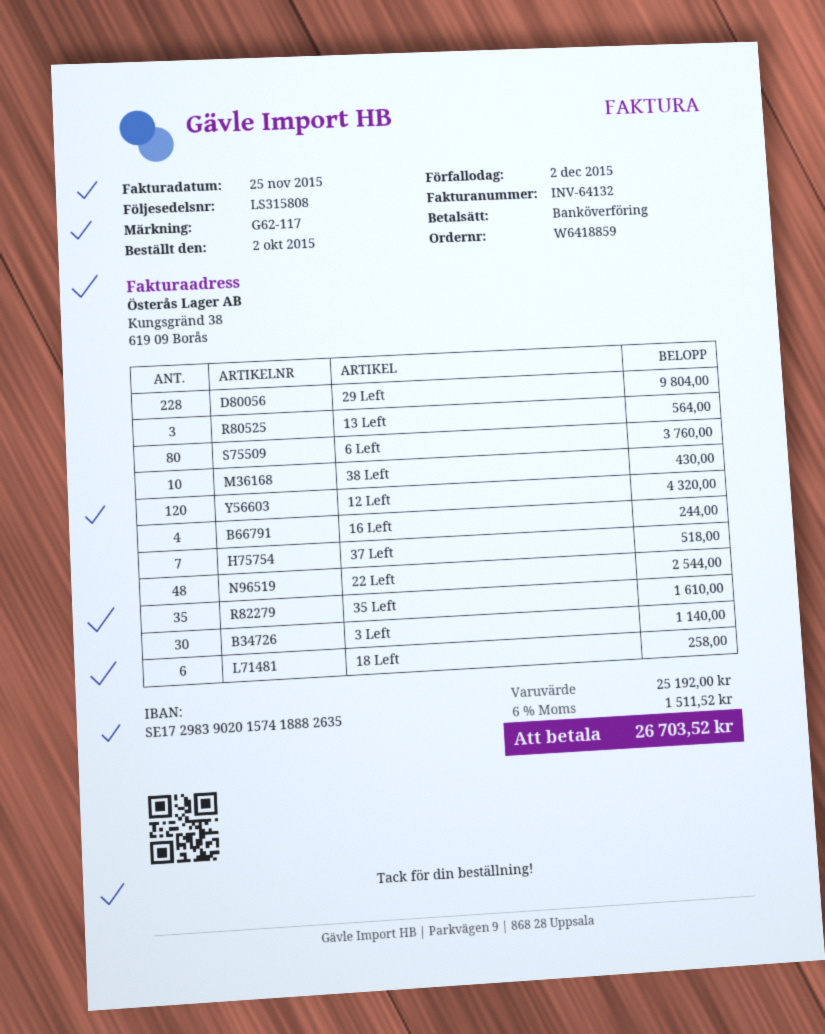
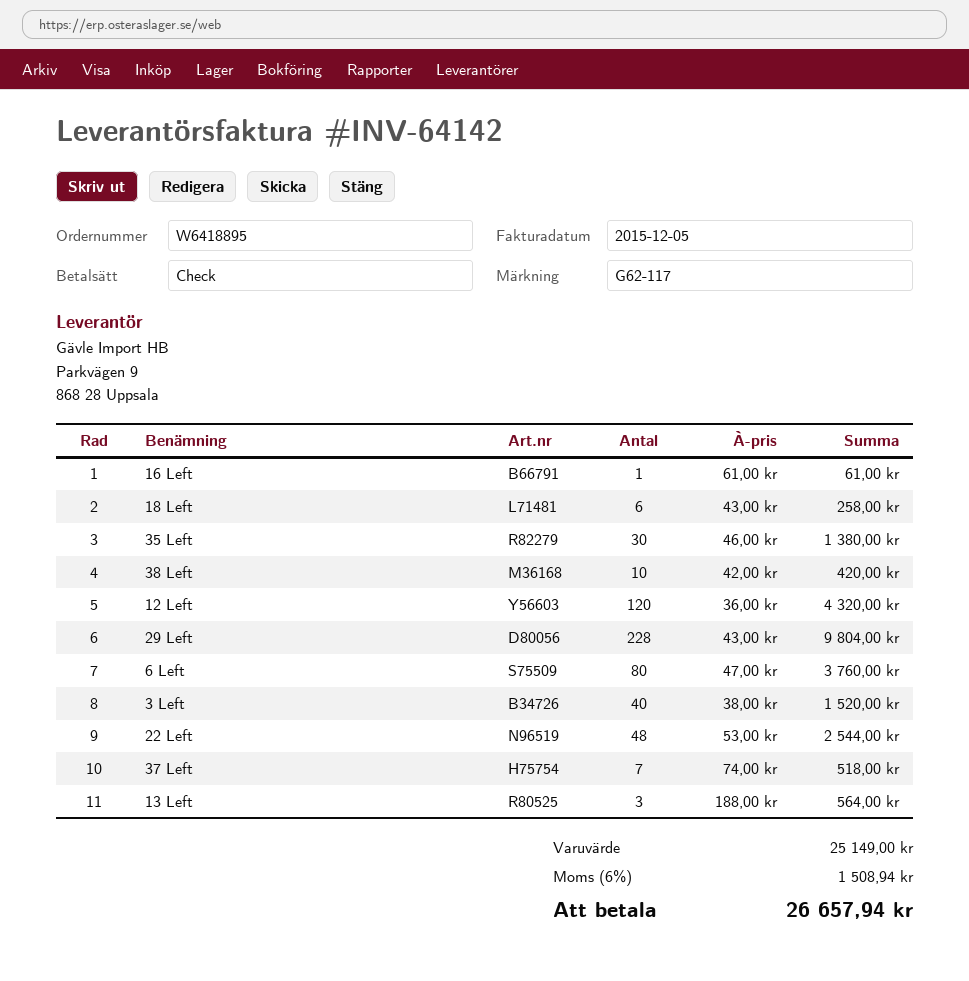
order number: W6418859 -> W6418895
invoice number: INV-64132 -> INV-64142
invoice date: 2015-11-25 -> 2015-12-05
payment method: bank transfer -> cheque
38 Left: 10 for 430.00 -> 10 for 420.00
16 Left: 4 for 244.00 -> 1 for 61.00
35 Left: 35 for 1610.00 -> 30 for 1380.00
3 Left: 30 for 1140.00 -> 40 for 1520.00
subtotal: 25192.00 -> 25149.00
tax: 6% = 1511.52 -> 6% = 1508.94
total: 26703.52 -> 26657.94

